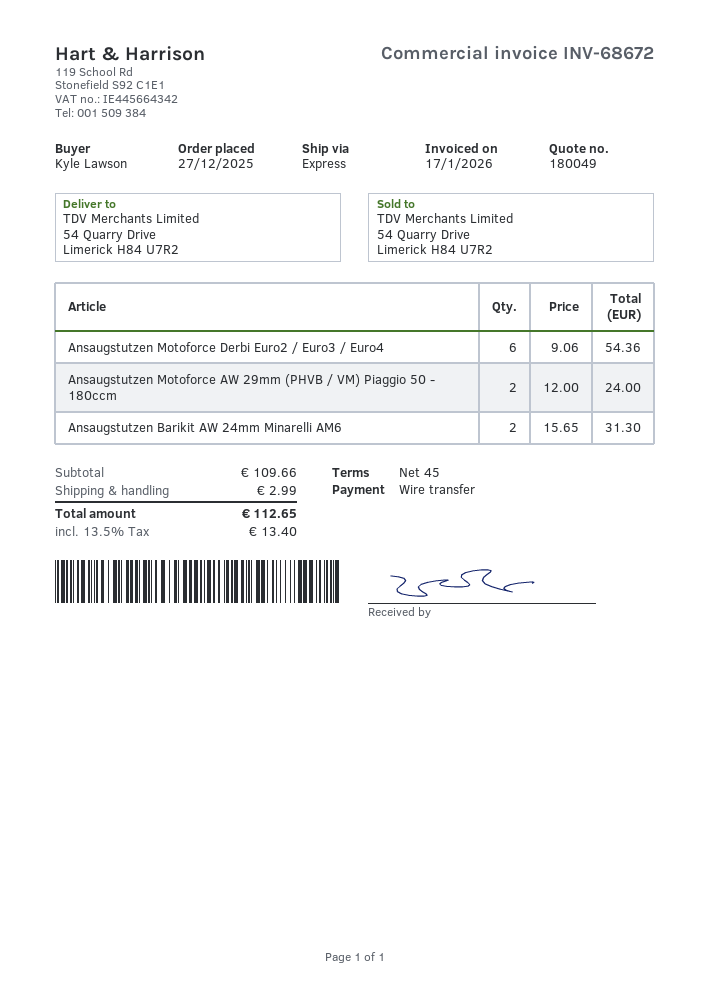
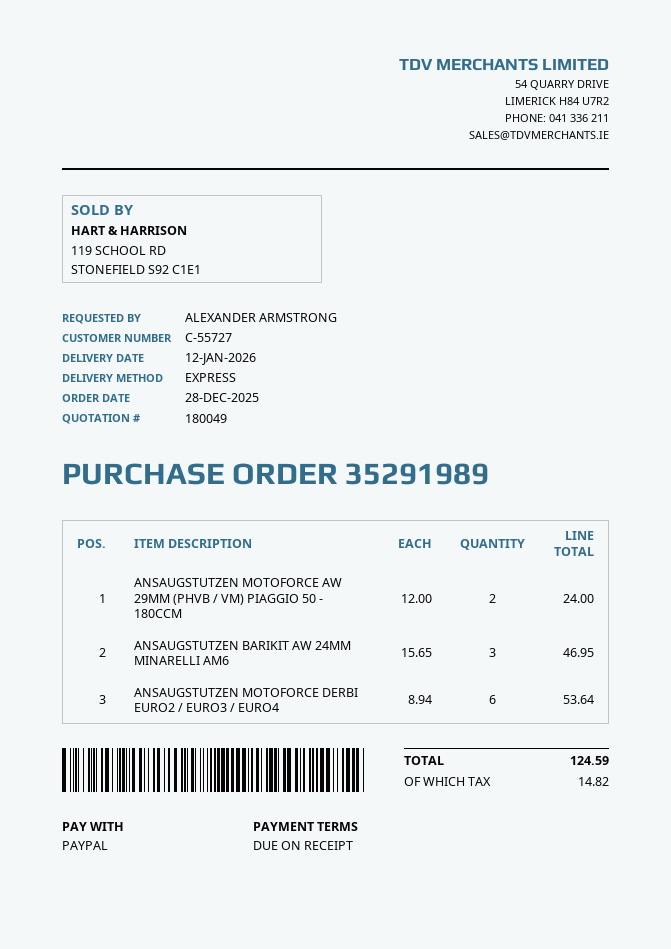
order date: 2025-12-27 -> 2025-12-28
payment terms: 45 days -> on receipt
ordered by: Kyle Lawson -> ALEXANDER ARMSTRONG
payment method: bank transfer -> PayPal
Ansaugstutzen Motoforce Derbi Euro2 / Euro3 / Euro4: 6 x 9.06 = 54.36 -> 6 x 8.94 = 53.64
Ansaugstutzen Barikit AW 24mm Minarelli AM6: 2 x 15.65 = 31.30 -> 3 x 15.65 = 46.95
shipping: 2.99 -> none
tax: 13.40 -> 14.82
total: 112.65 -> 124.59

